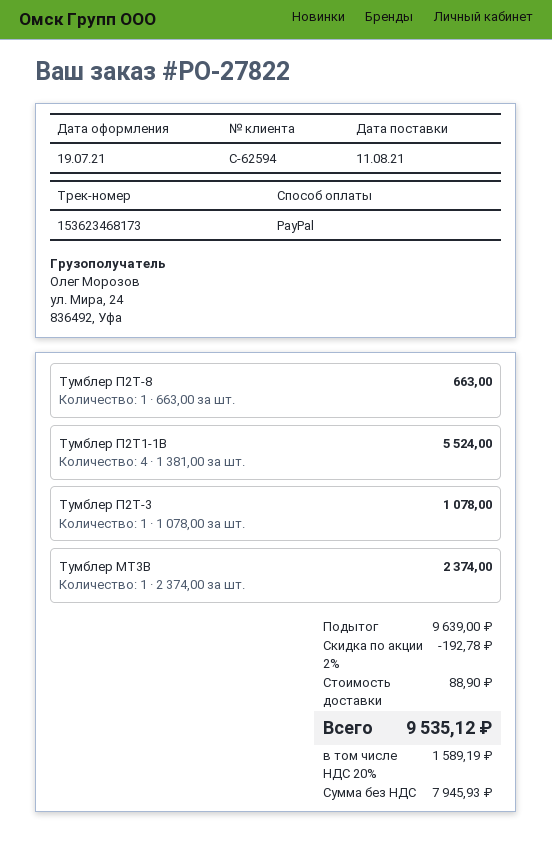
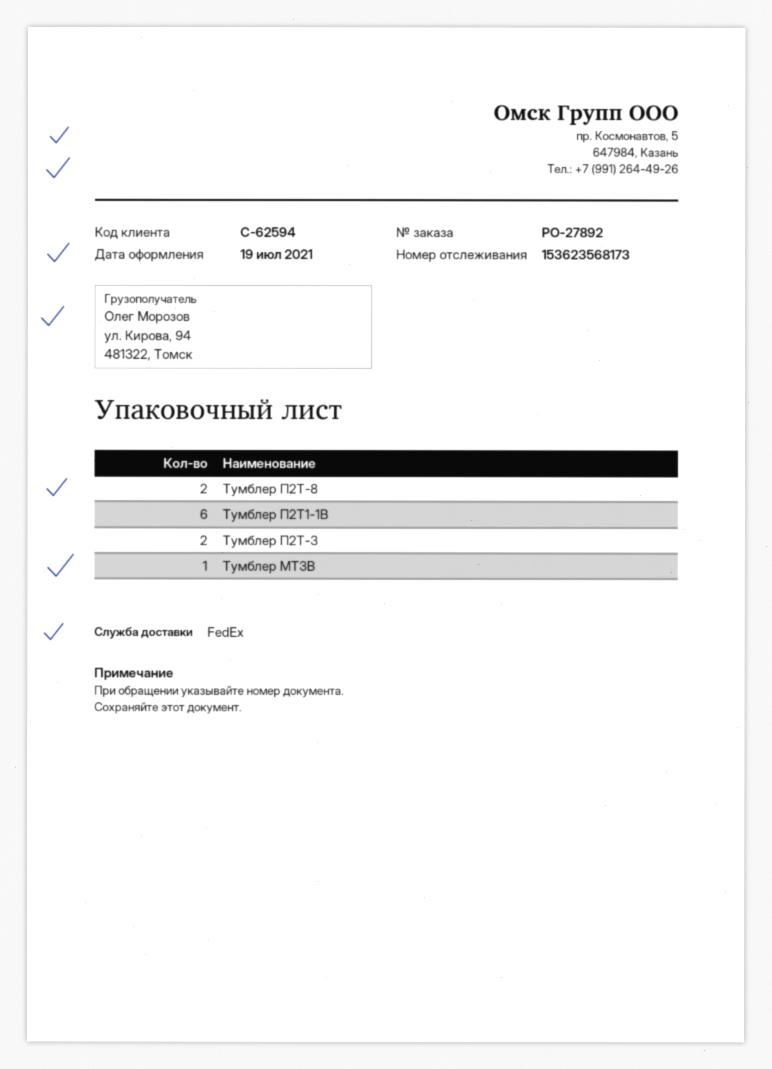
order number: PO-27822 -> PO-27892
tracking number: 153623468173 -> 153623568173
ship to: ул. Мира, 24, 836492, Уфа -> ул. Кирова, 94, 481322, Томск
Тумблер П2Т-8: 1 -> 2
Тумблер П2Т1-1В: 4 -> 6
Тумблер П2Т-3: 1 -> 2

